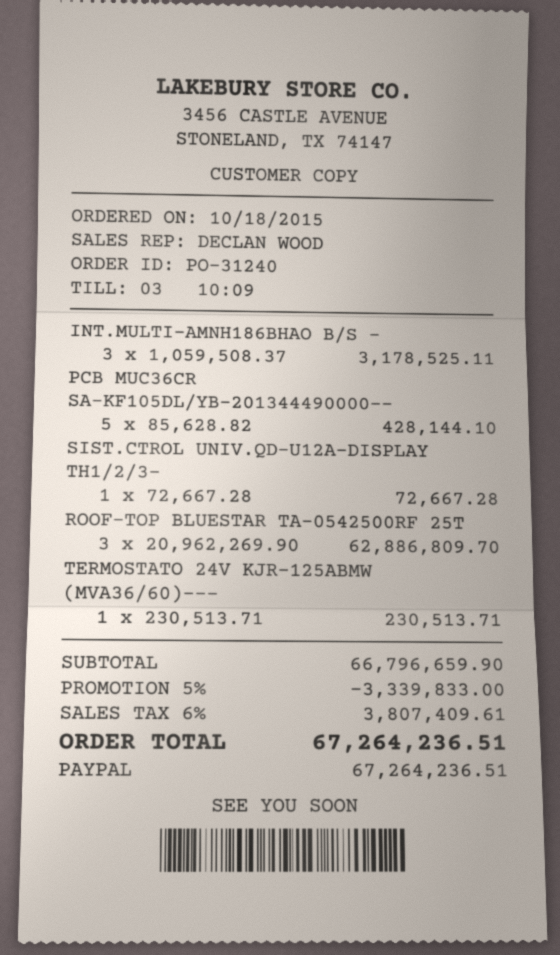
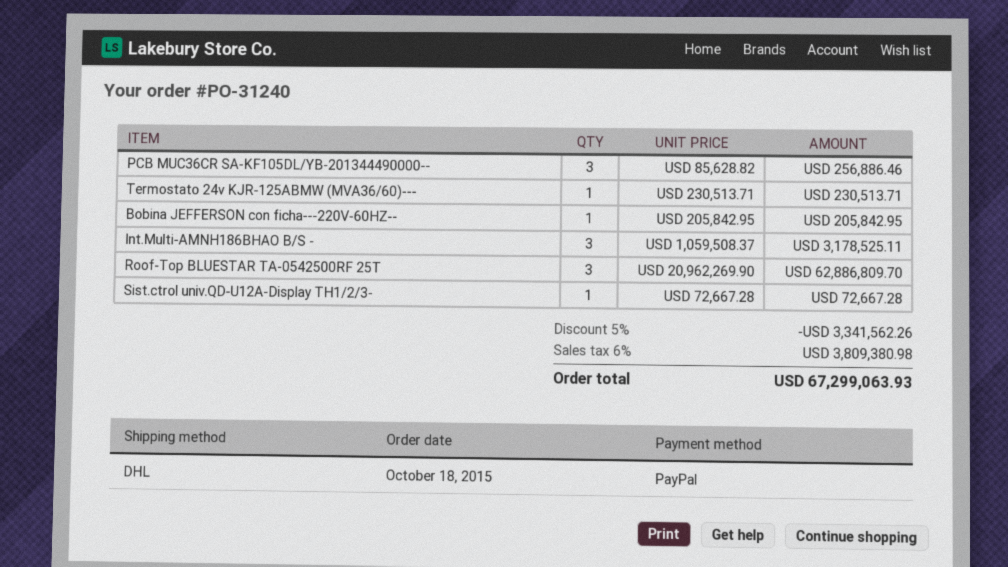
PCB MUC36CR SA-KF105DL/YB-201344490000--: 5 x 85628.82 = 428144.10 -> 3 x 85628.82 = 256886.46
Bobina JEFFERSON con ficha---220V-60HZ--: none -> 1 x 205842.95 = 205842.95
discount: 5% = 3339833.00 -> 5% = 3341562.26
tax: 6% = 3807409.61 -> 6% = 3809380.98
total: 67264236.51 -> 67299063.93

